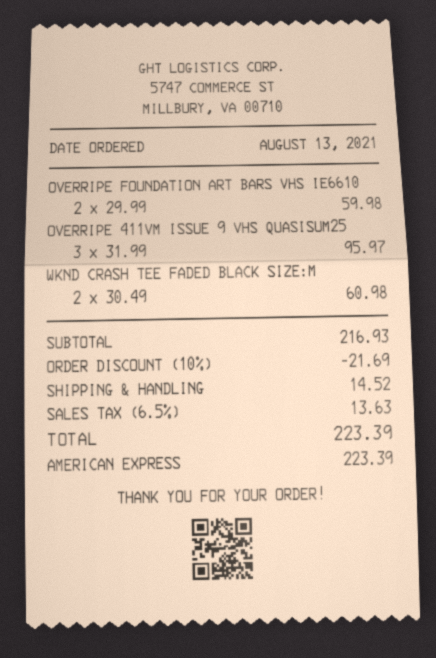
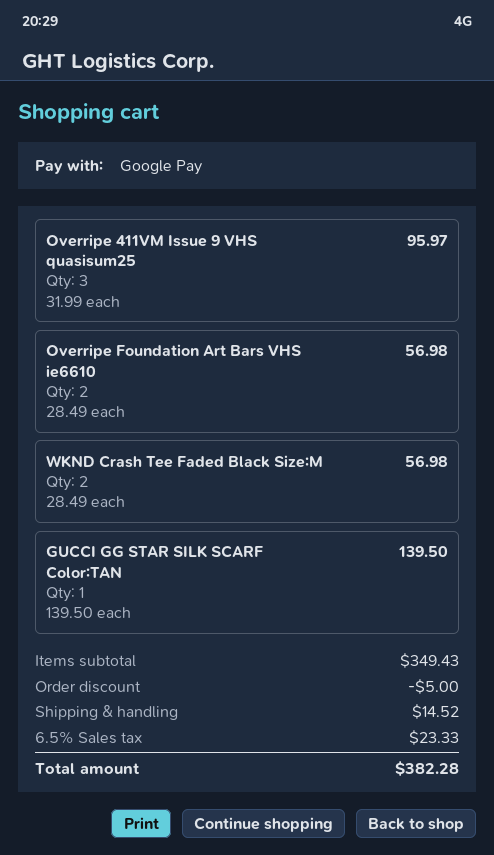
payment method: American Express -> Google Pay
OVERRIPE FOUNDATION ART BARS VHS IE6610: 2 x 29.99 = 59.98 -> 2 x 28.49 = 56.98
WKND CRASH TEE FADED BLACK SIZE:M: 2 x 30.49 = 60.98 -> 2 x 28.49 = 56.98
GUCCI GG STAR SILK SCARF Color:TAN: none -> 1 x 139.50 = 139.50
subtotal: 216.93 -> 349.43
discount: 21.69 -> 5.00
tax: 6.5% = 13.63 -> 6.5% = 23.33
total: 223.39 -> 382.28

